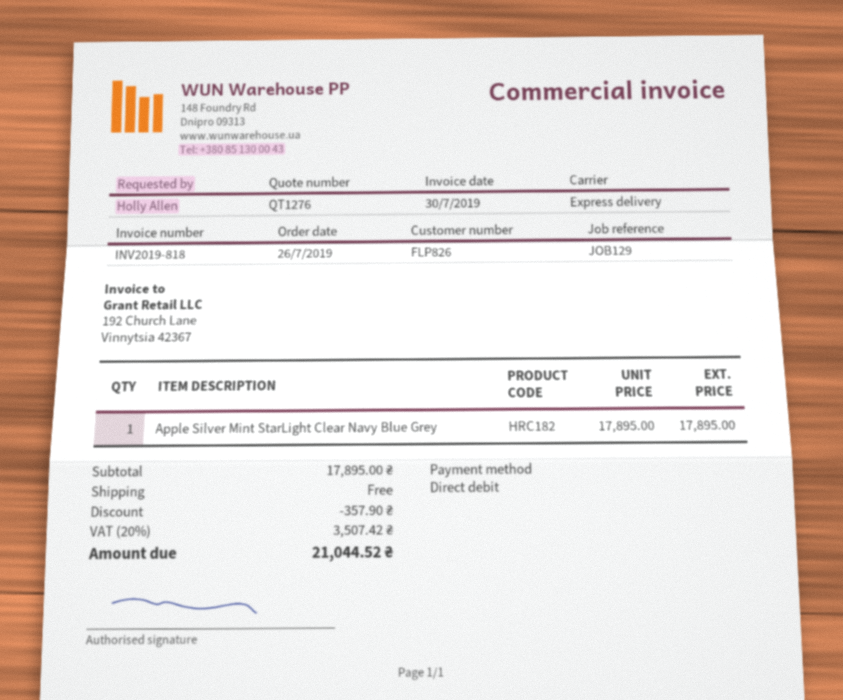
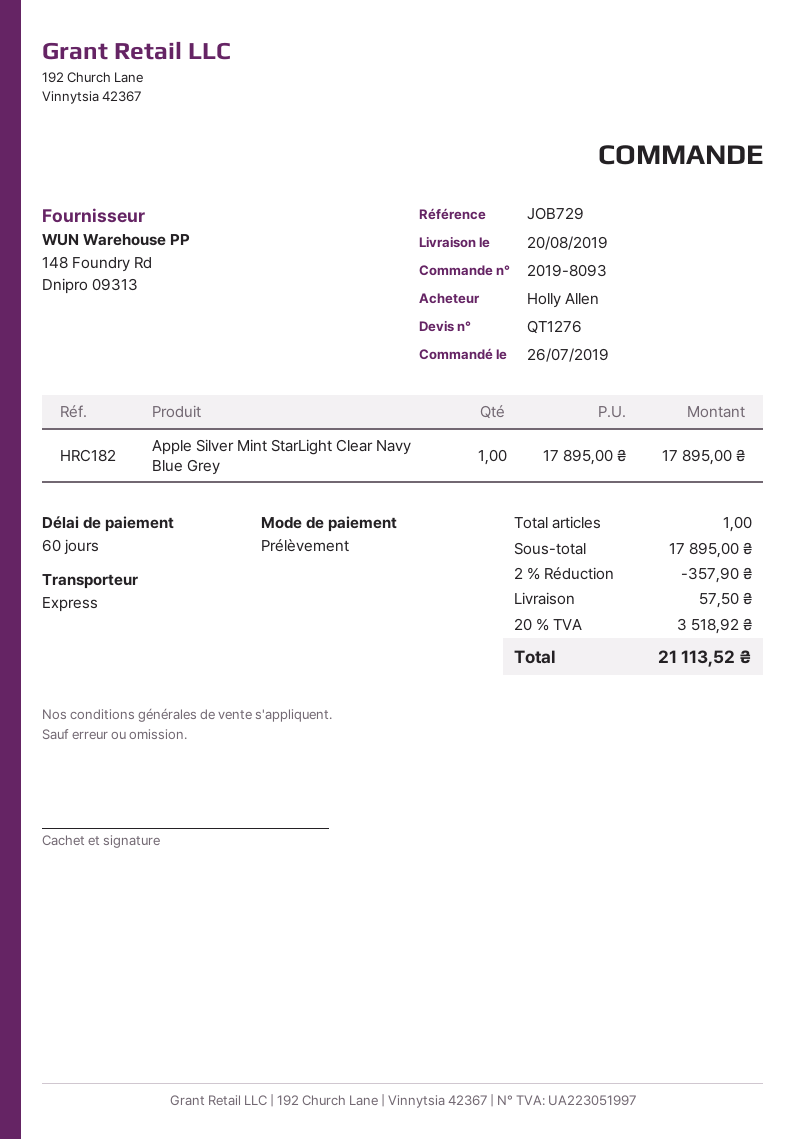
reference: JOB129 -> JOB729
shipping: 0.00 -> 57.50
tax: 20% = 3507.42 -> 20% = 3518.92
total: 21044.52 -> 21113.52

